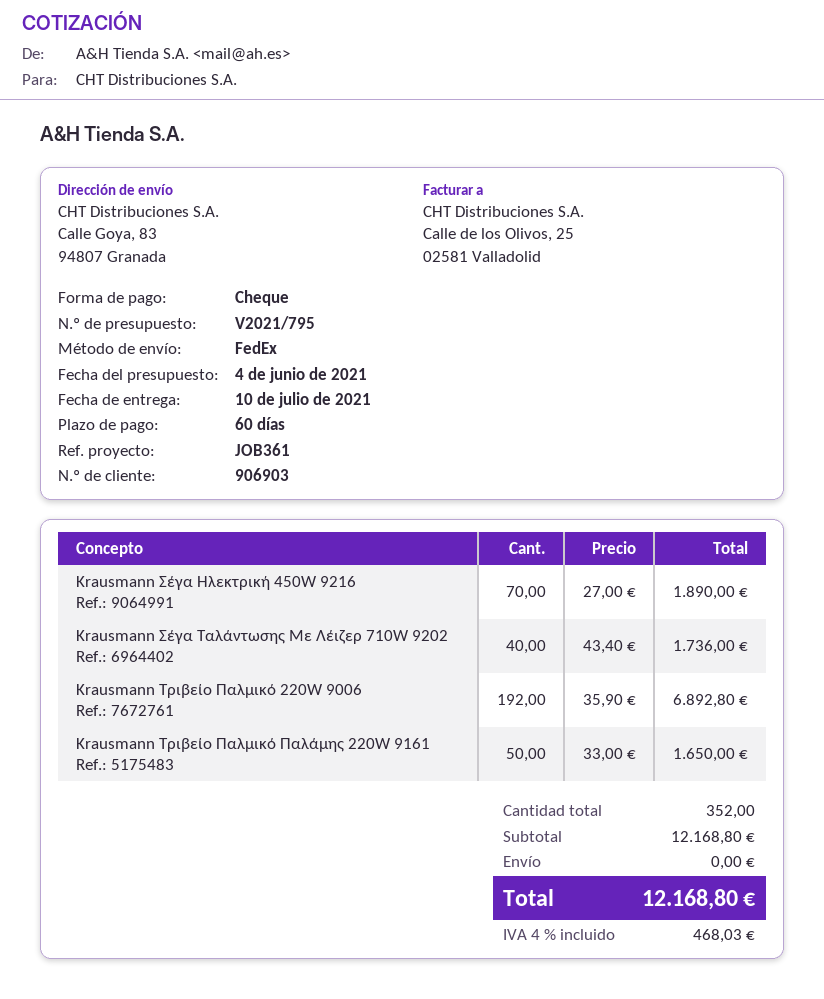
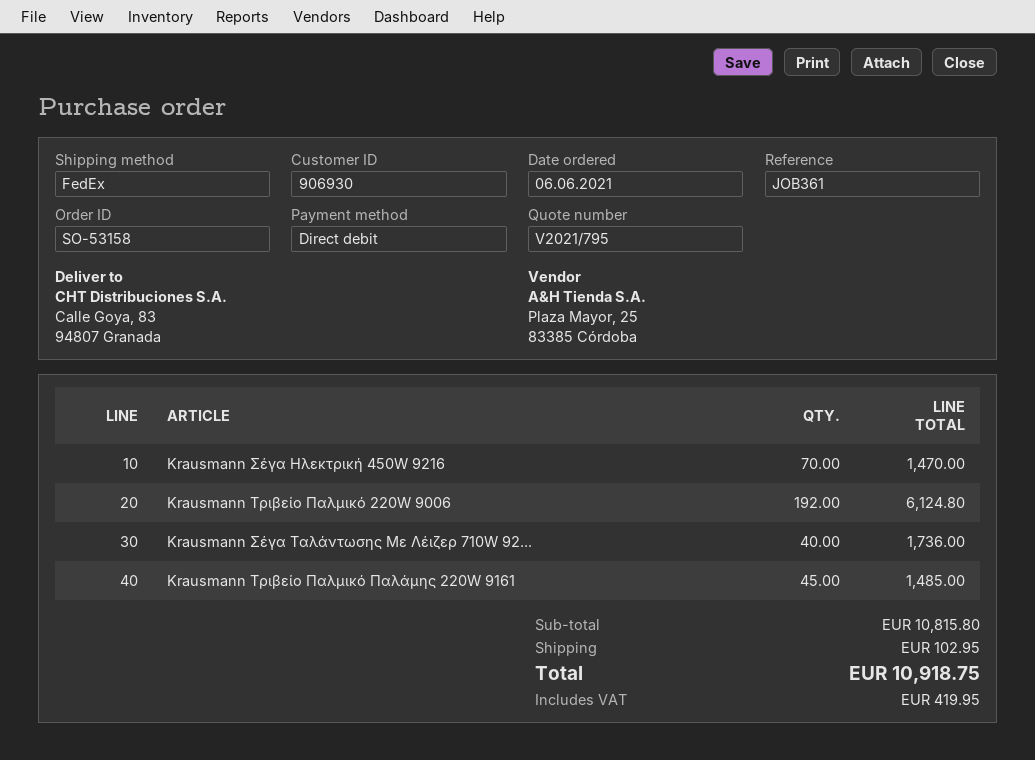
customer number: 906903 -> 906930
payment method: cheque -> direct debit
Krausmann Σέγα Ηλεκτρική 450W 9216: 70 for 1890.00 -> 70 for 1470.00
Krausmann Τριβείο Παλμικό 220W 9006: 192 for 6892.80 -> 192 for 6124.80
Krausmann Τριβείο Παλμικό Παλάμης 220W 9161: 50 for 1650.00 -> 45 for 1485.00
subtotal: 12168.80 -> 10815.80
shipping: 0.00 -> 102.95
tax: 468.03 -> 419.95
total: 12168.80 -> 10918.75

